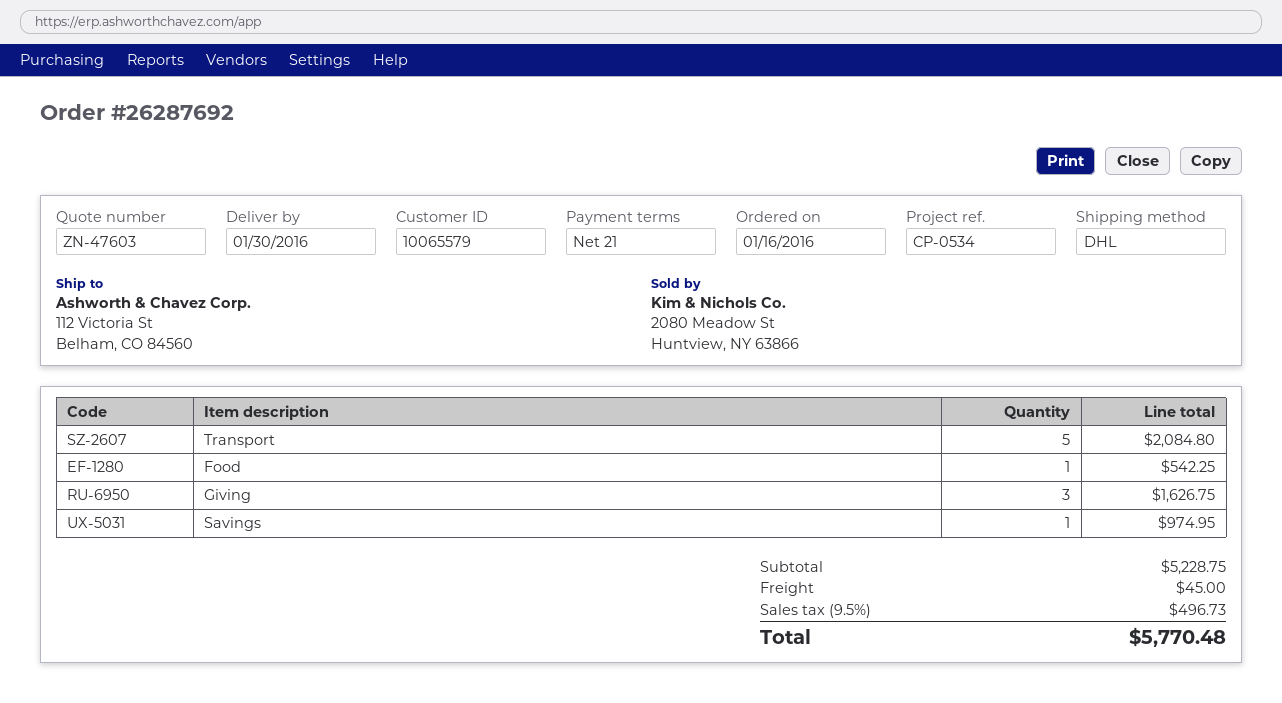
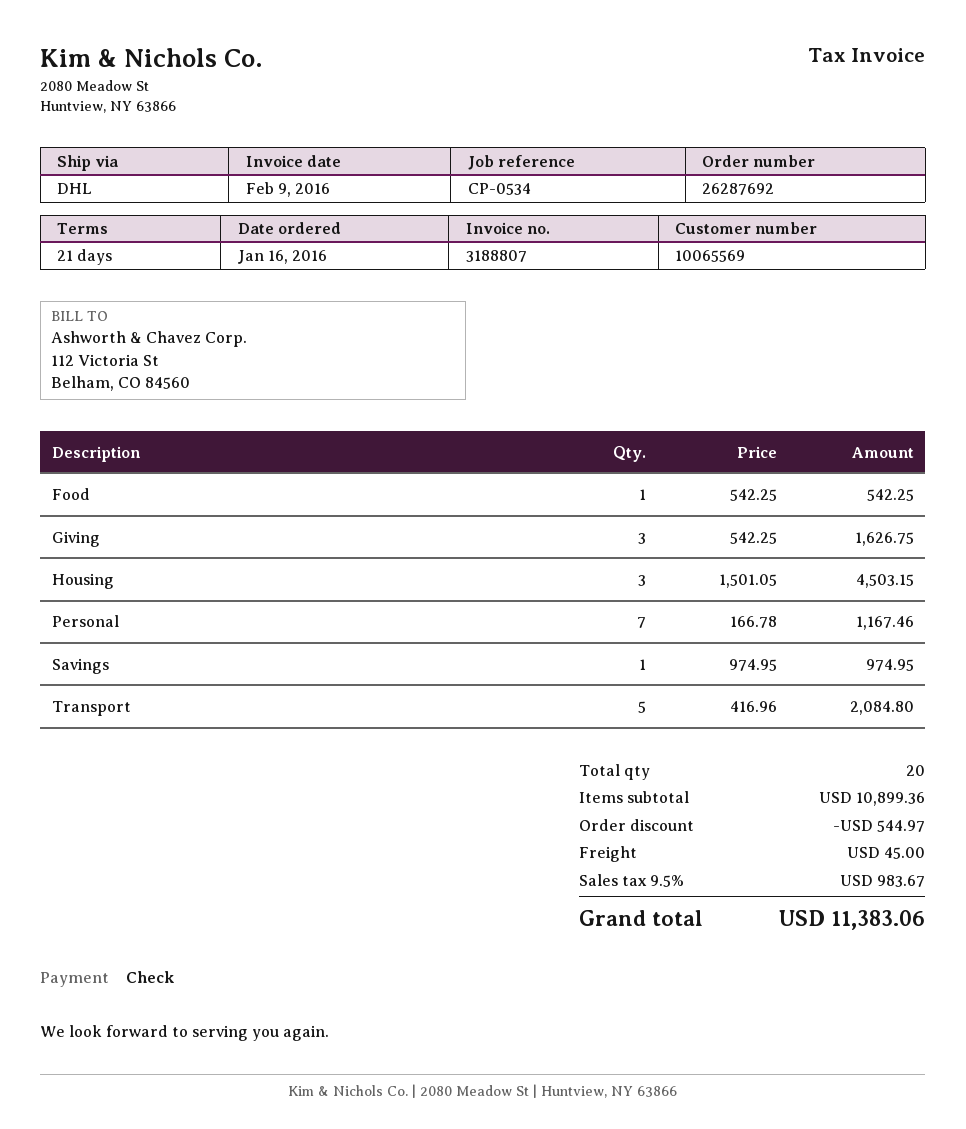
customer number: 10065579 -> 10065569
Housing: none -> 3 for 4503.15
Personal: none -> 7 for 1167.46
subtotal: 5228.75 -> 10899.36
discount: none -> 544.97
tax: 9.5% = 496.73 -> 9.5% = 983.67
total: 5770.48 -> 11383.06

